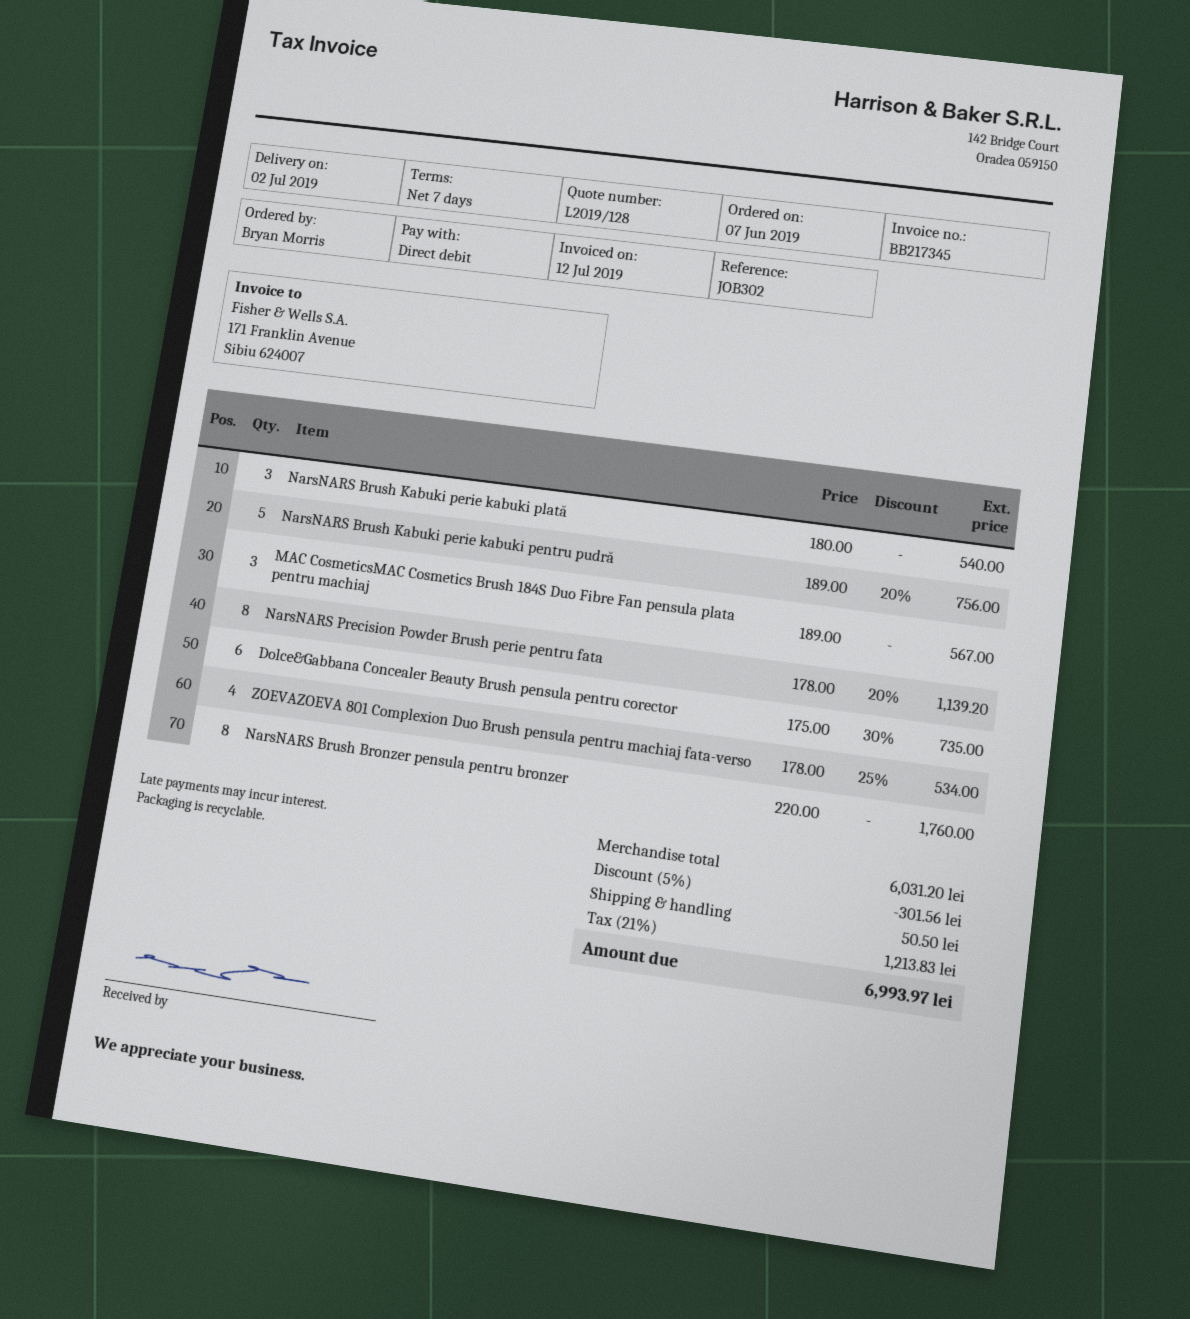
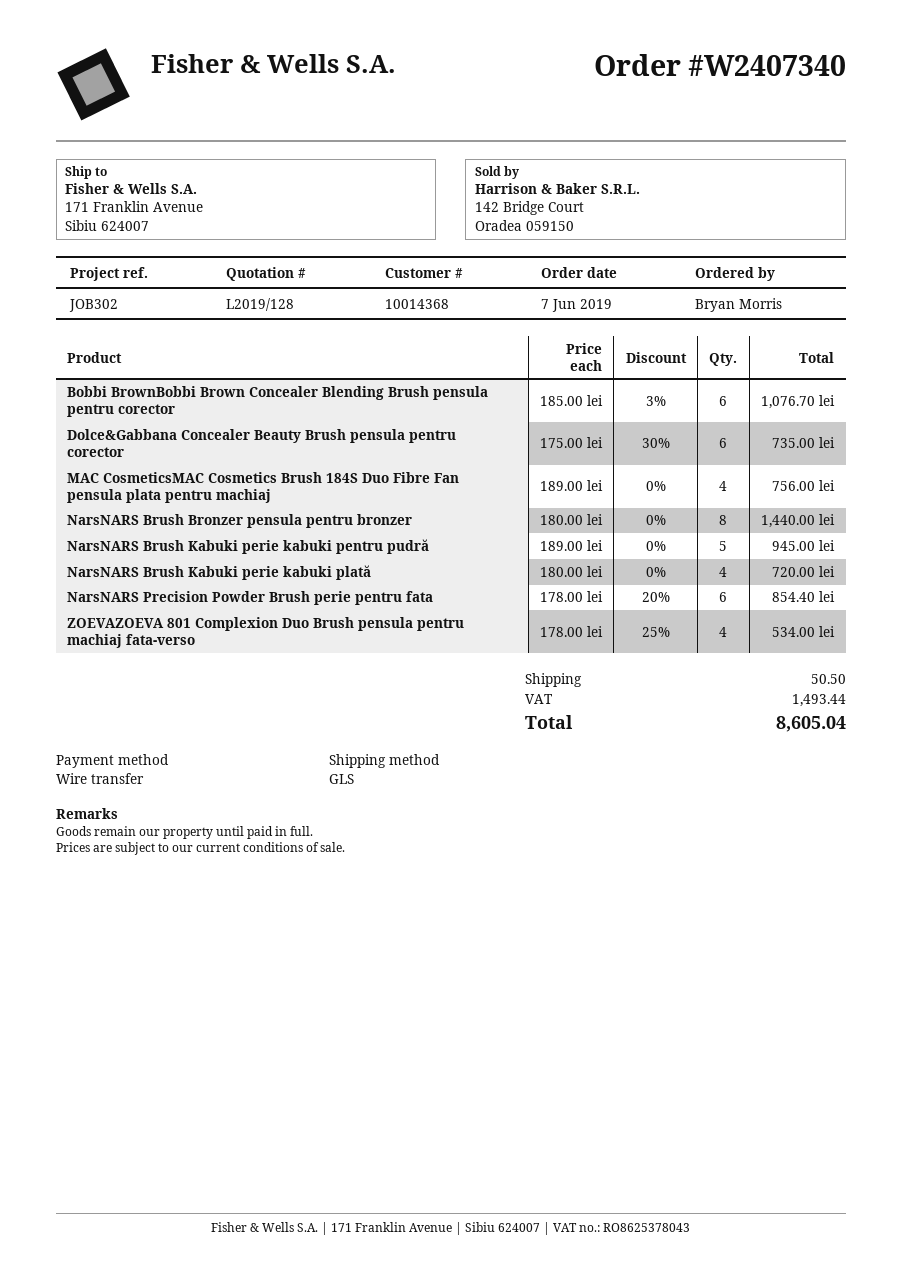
payment method: direct debit -> bank transfer
NarsNARS Brush Kabuki perie kabuki plată: 3 x 180.00 = 540.00 -> 4 x 180.00 = 720.00
NarsNARS Brush Kabuki perie kabuki pentru pudră: 5 x 189.00 - 20% = 756.00 -> 5 x 189.00 = 945.00
MAC CosmeticsMAC Cosmetics Brush 184S Duo Fibre Fan pensula plata pentru machiaj: 3 x 189.00 = 567.00 -> 4 x 189.00 = 756.00
NarsNARS Precision Powder Brush perie pentru fata: 8 x 178.00 - 20% = 1139.20 -> 6 x 178.00 - 20% = 854.40
NarsNARS Brush Bronzer pensula pentru bronzer: 8 x 220.00 = 1760.00 -> 8 x 180.00 = 1440.00
Bobbi BrownBobbi Brown Concealer Blending Brush pensula pentru corector: none -> 6 x 185.00 - 3% = 1076.70
discount: 5% = 301.56 -> none
tax: 1213.83 -> 1493.44
total: 6993.97 -> 8605.04

